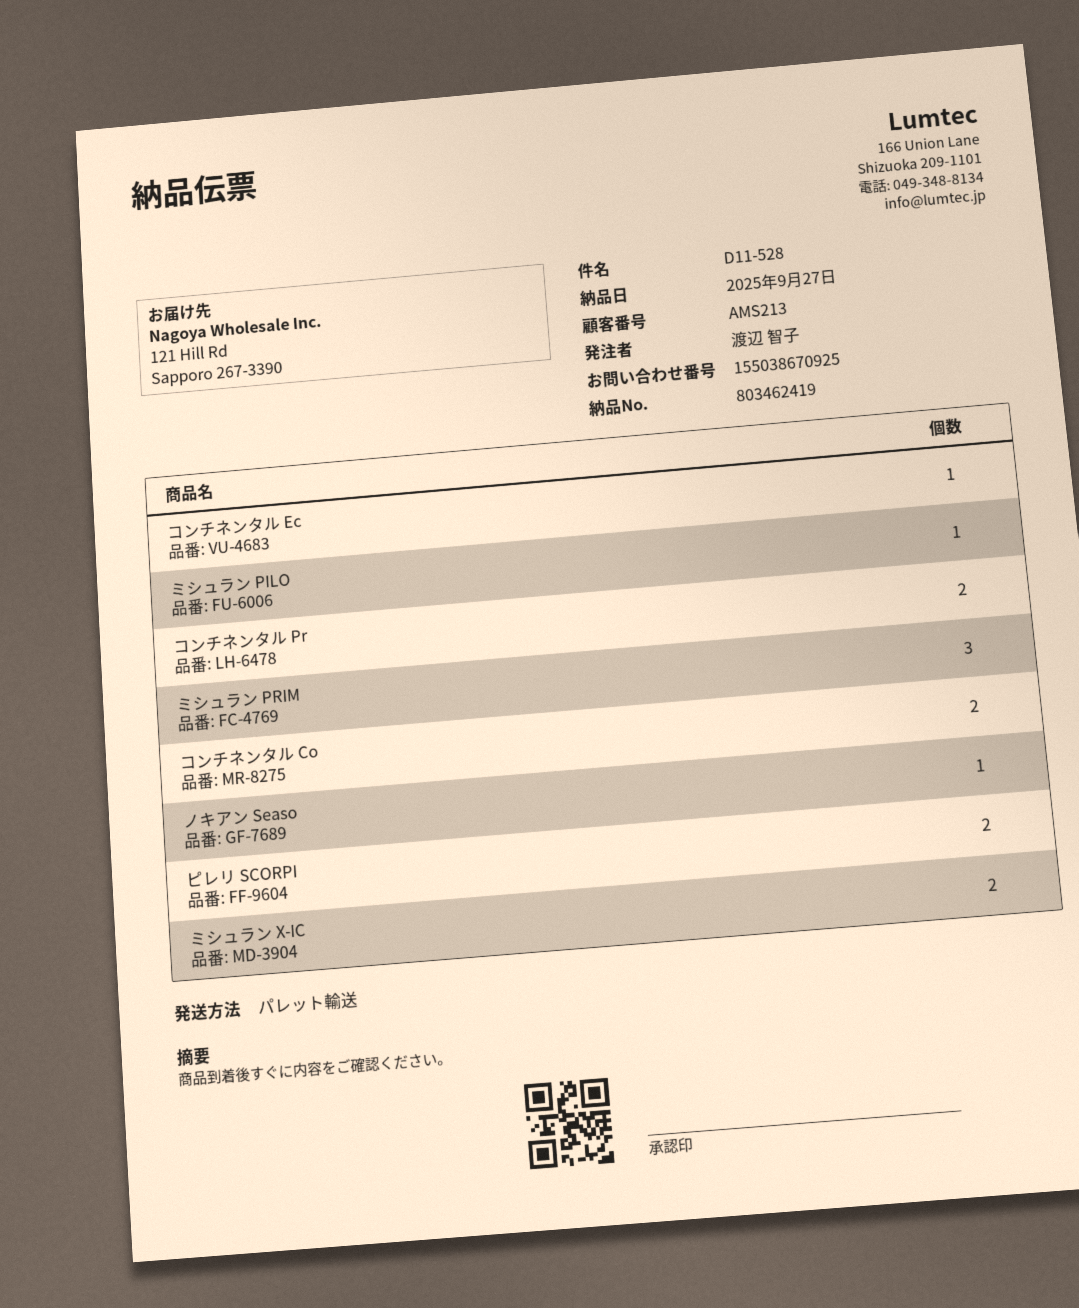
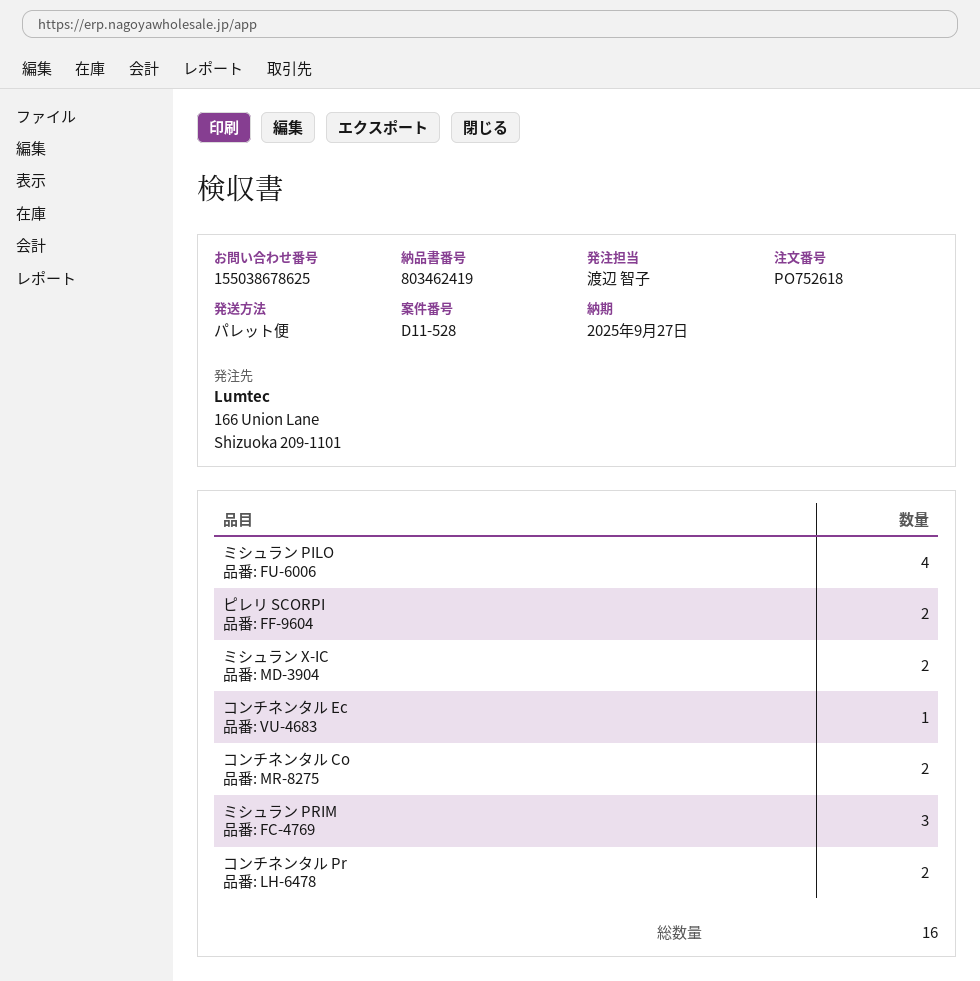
tracking number: 155038670925 -> 155038678625
ミシュラン PILO: 1 -> 4
ノキアン Seaso: 1 -> none

